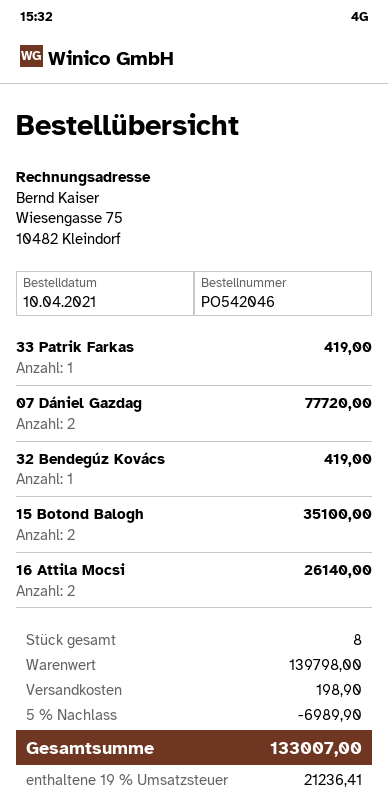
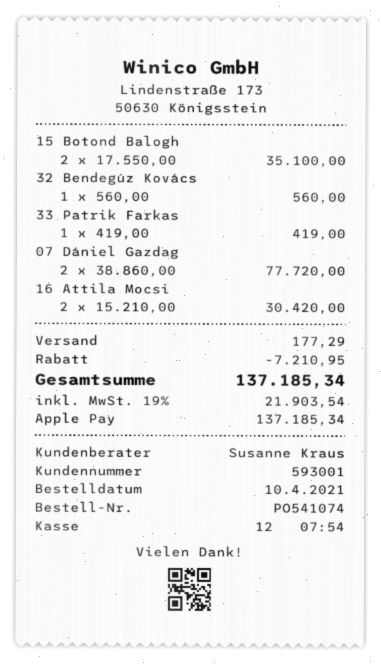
order number: PO542046 -> PO541074
32 Bendegúz Kovács: 1 for 419.00 -> 1 for 560.00
16 Attila Mocsi: 2 for 26140.00 -> 2 for 30420.00
discount: 6989.90 -> 7210.95
shipping: 198.90 -> 177.29
tax: 19% = 21236.41 -> 19% = 21903.54
total: 133007.00 -> 137185.34

